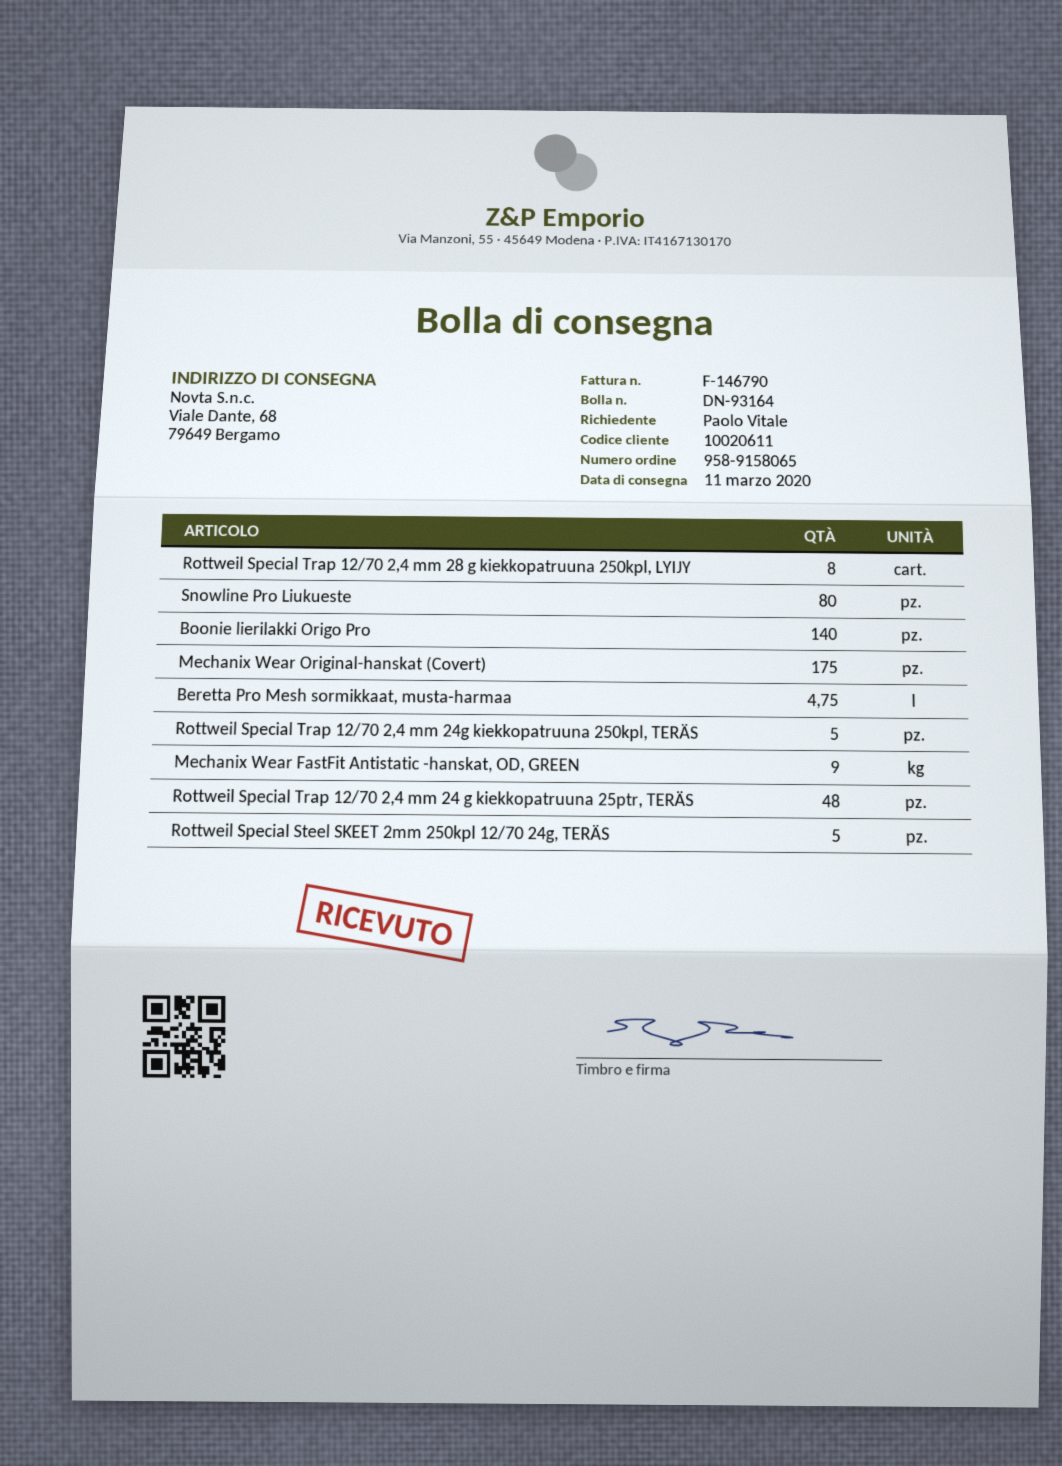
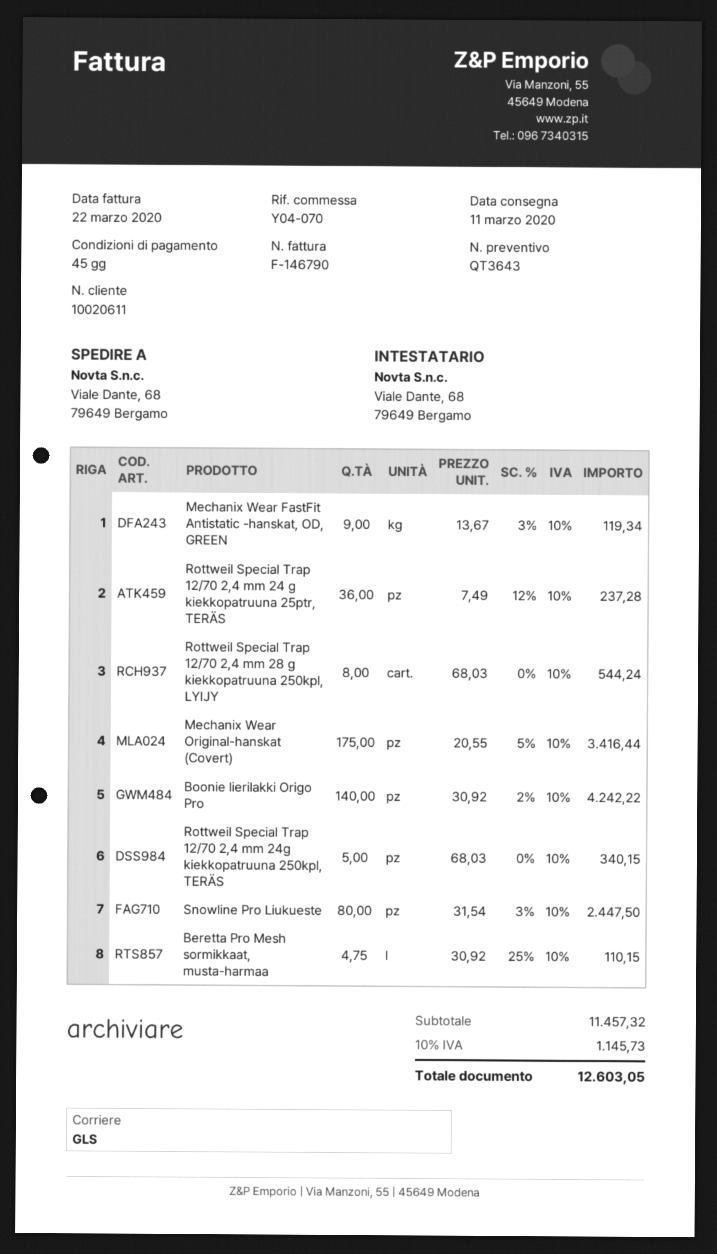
Rottweil Special Trap 12/70 2,4 mm 24 g kiekkopatruuna 25ptr, TERÄS: 48 -> 36
Rottweil Special Steel SKEET 2mm 250kpl 12/70 24g, TERÄS: 5 -> none

